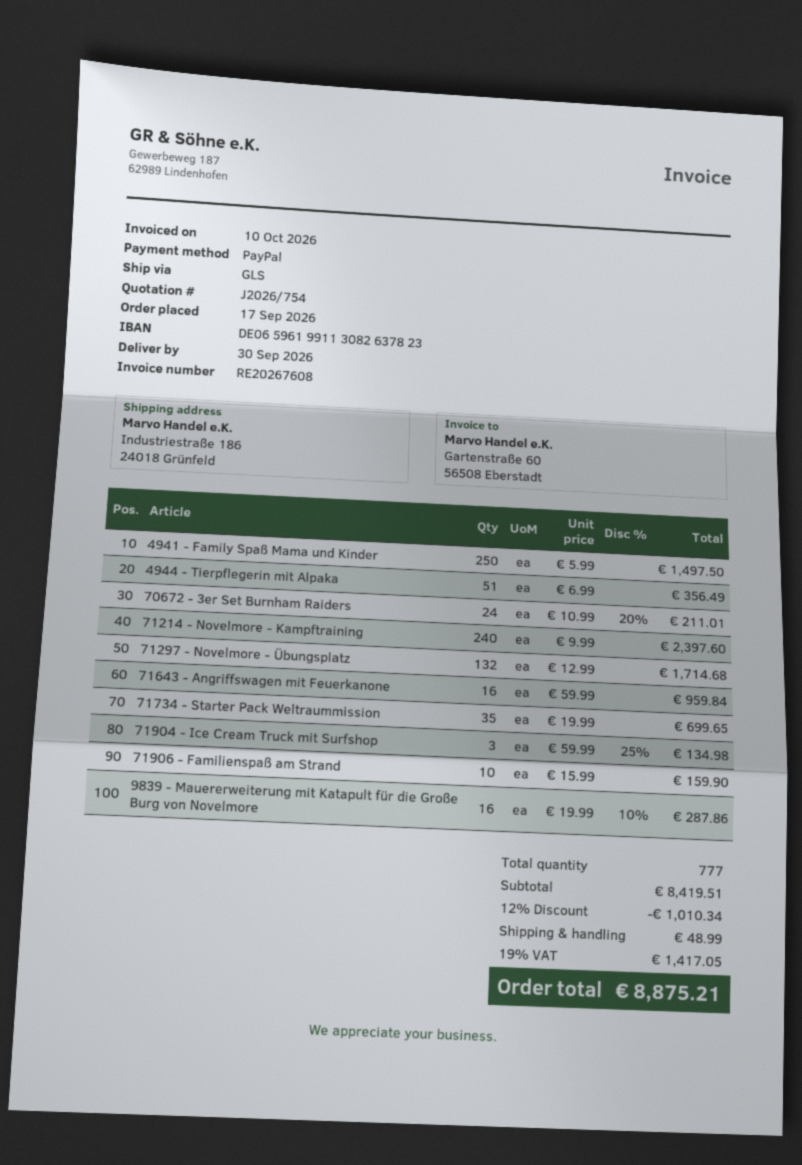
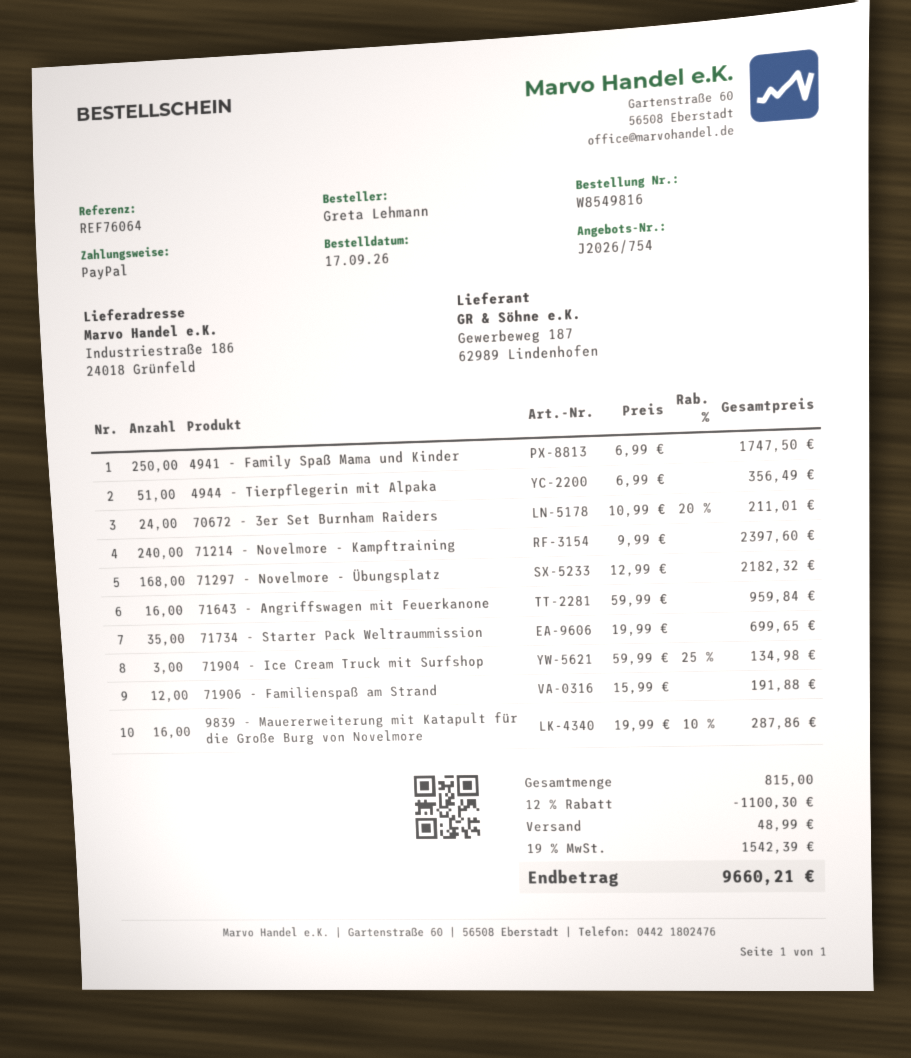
4941 - Family Spaß Mama und Kinder: 250 x 5.99 = 1497.50 -> 250 x 6.99 = 1747.50
71297 - Novelmore - Übungsplatz: 132 x 12.99 = 1714.68 -> 168 x 12.99 = 2182.32
71906 - Familienspaß am Strand: 10 x 15.99 = 159.90 -> 12 x 15.99 = 191.88
total quantity: 777 -> 815
discount: 12% = 1010.34 -> 12% = 1100.30
tax: 19% = 1417.05 -> 19% = 1542.39
total: 8875.21 -> 9660.21

